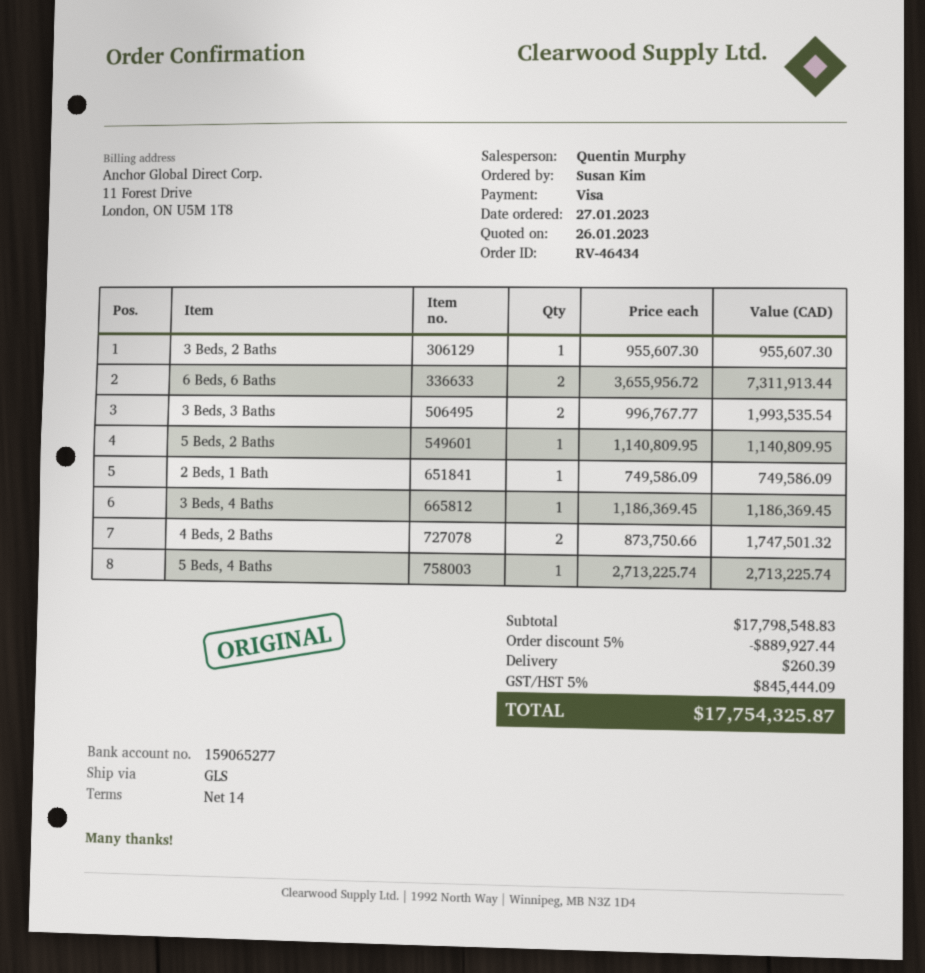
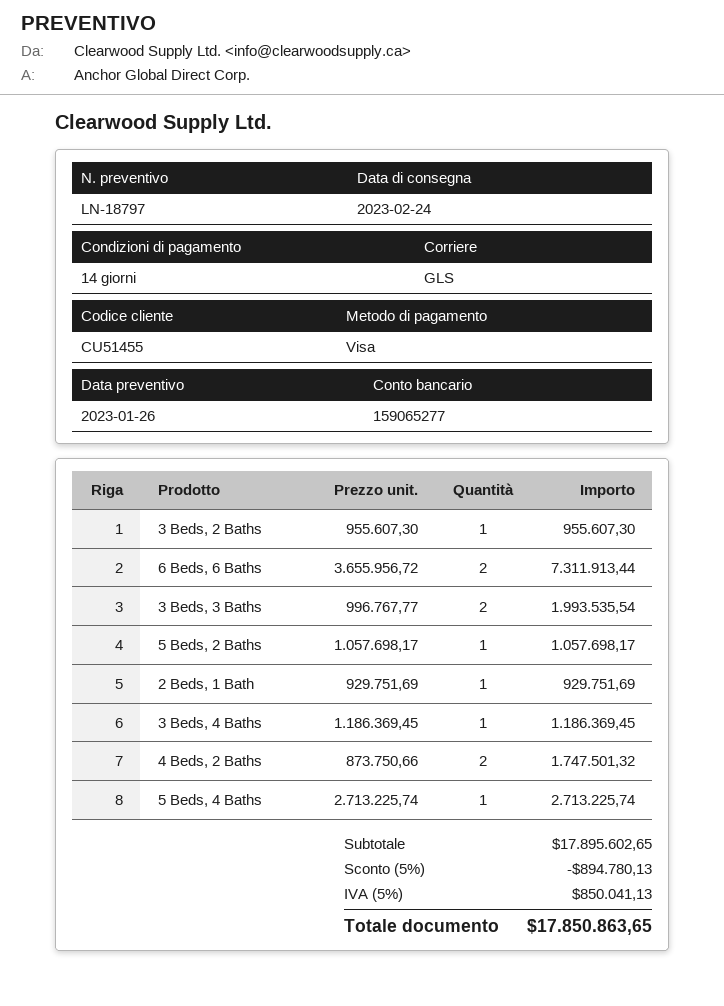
5 Beds, 2 Baths: 1 x 1140809.95 = 1140809.95 -> 1 x 1057698.17 = 1057698.17
2 Beds, 1 Bath: 1 x 749586.09 = 749586.09 -> 1 x 929751.69 = 929751.69
subtotal: 17798548.83 -> 17895602.65
discount: 5% = 889927.44 -> 5% = 894780.13
shipping: 260.39 -> none
tax: 5% = 845444.09 -> 5% = 850041.13
total: 17754325.87 -> 17850863.65

